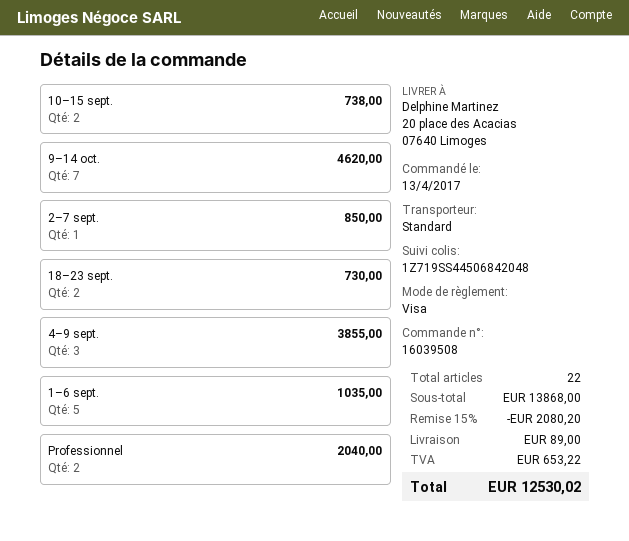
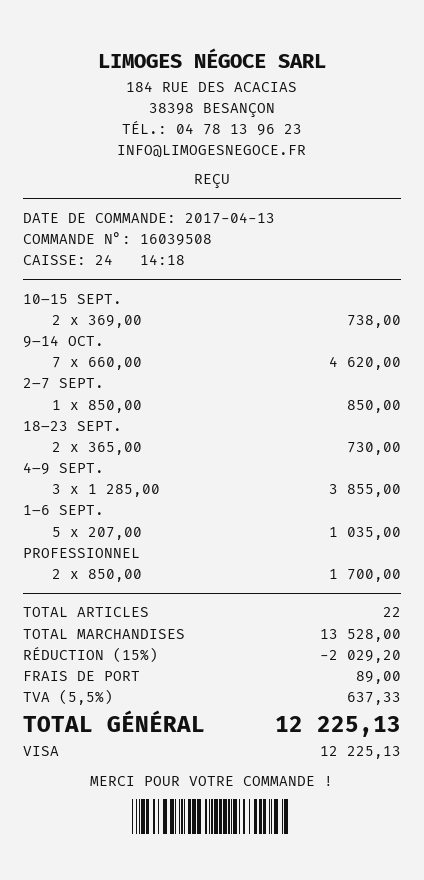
Professionnel: 2 for 2040.00 -> 2 for 1700.00
subtotal: 13868.00 -> 13528.00
discount: 15% = 2080.20 -> 15% = 2029.20
tax: 653.22 -> 637.33
total: 12530.02 -> 12225.13

